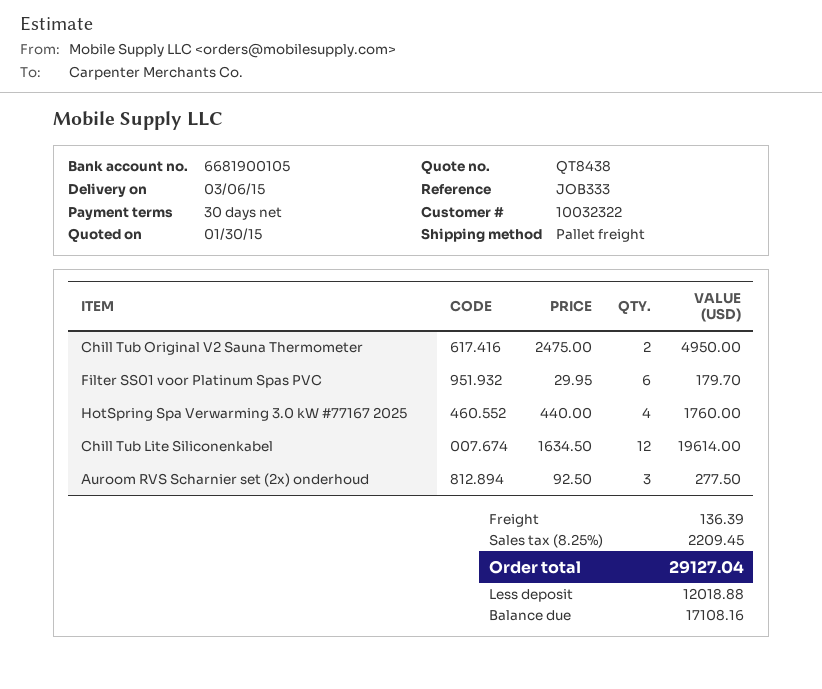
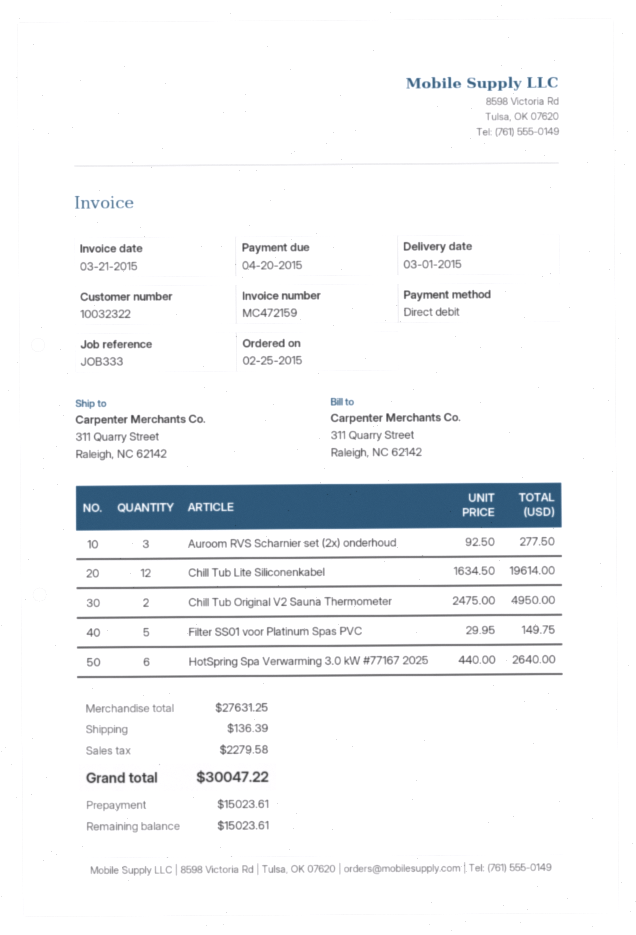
delivery date: 2015-03-06 -> 2015-03-01
Filter SS01 voor Platinum Spas PVC: 6 x 29.95 = 179.70 -> 5 x 29.95 = 149.75
HotSpring Spa Verwarming 3.0 kW #77167 2025: 4 x 440.00 = 1760.00 -> 6 x 440.00 = 2640.00
tax: 2209.45 -> 2279.58
total: 29127.04 -> 30047.22
deposit: 12018.88 -> 15023.61
balance: 17108.16 -> 15023.61

